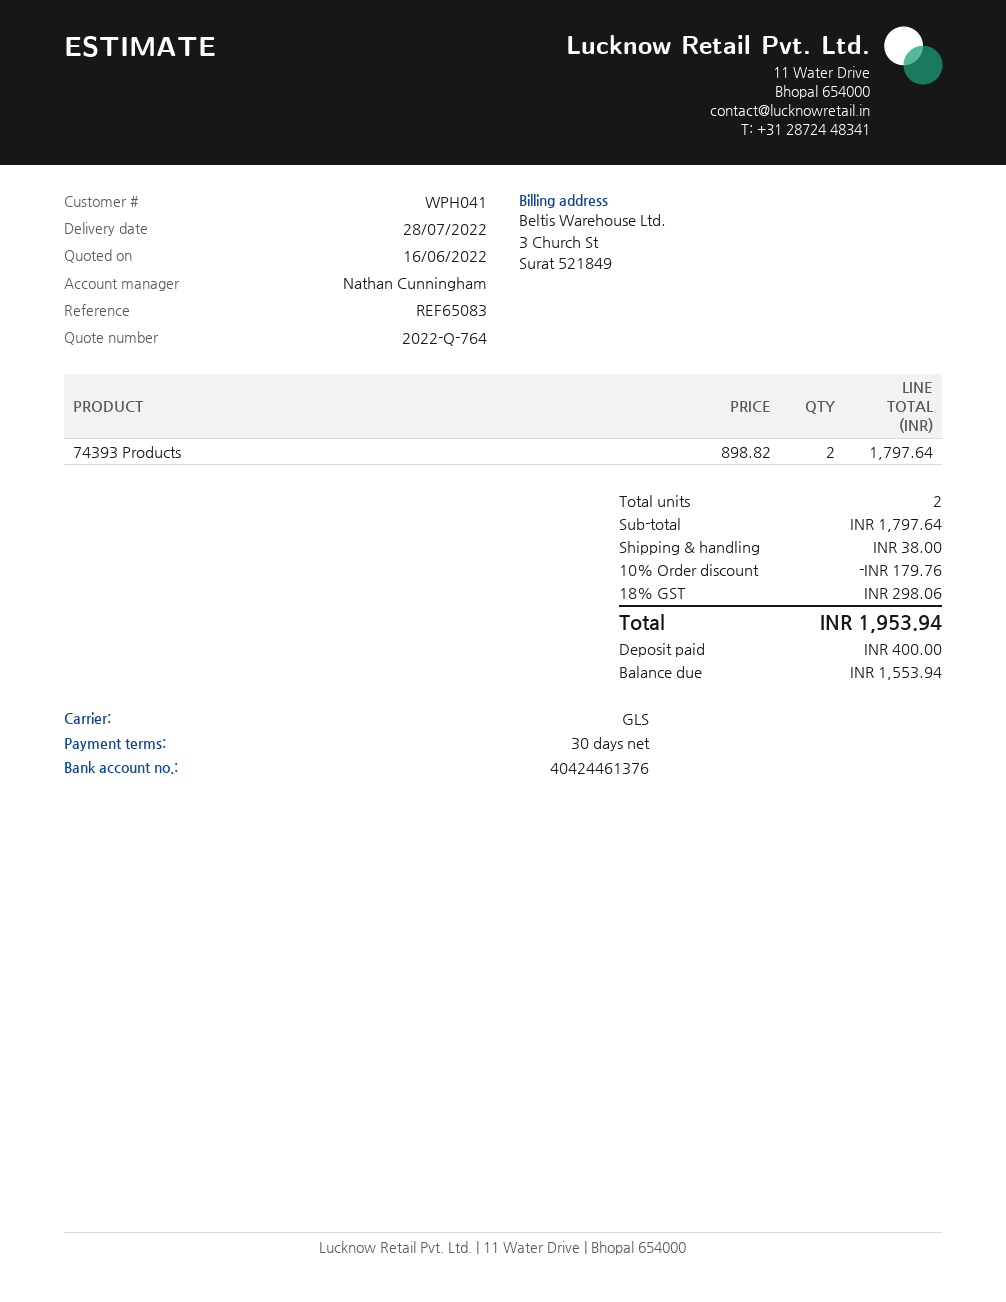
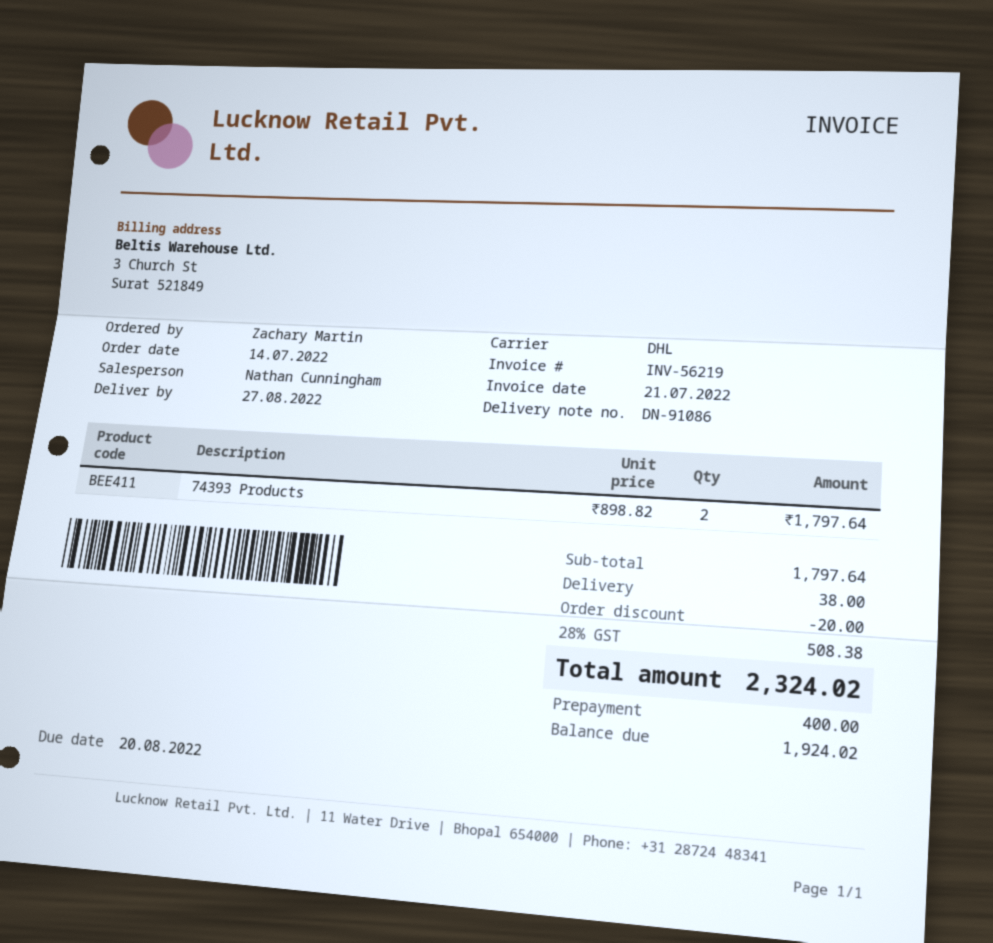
delivery date: 2022-07-28 -> 2022-08-27
shipping method: GLS -> DHL
discount: 179.76 -> 20.00
tax: 18% = 298.06 -> 28% = 508.38
total: 1953.94 -> 2324.02
balance: 1553.94 -> 1924.02

